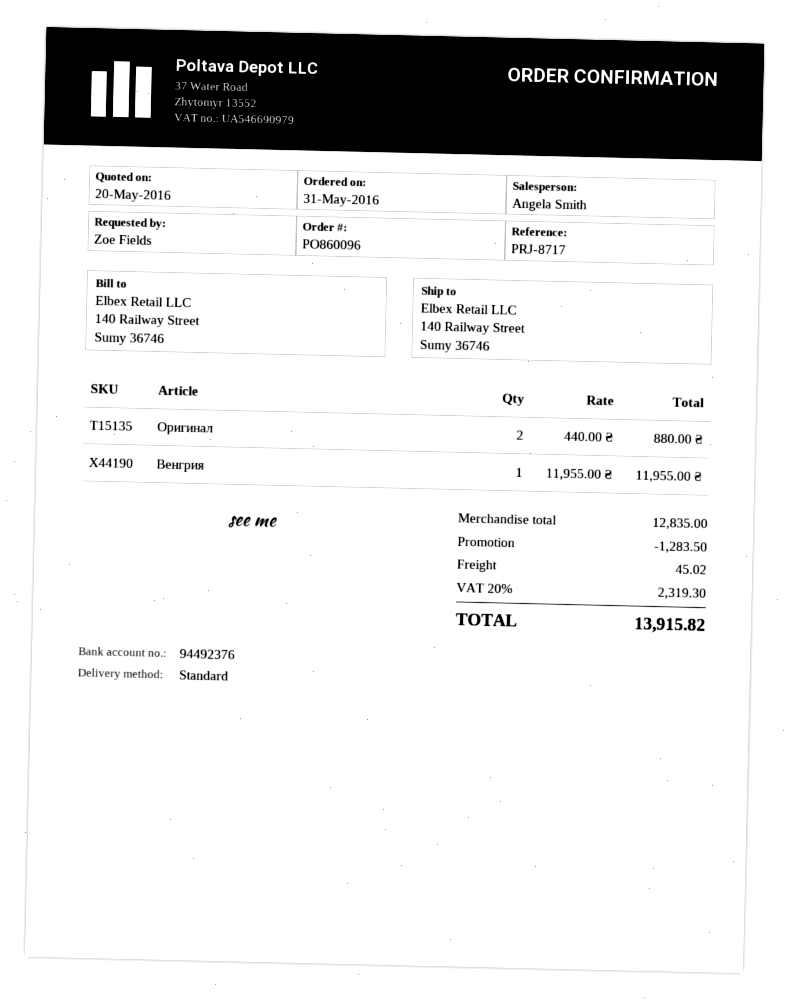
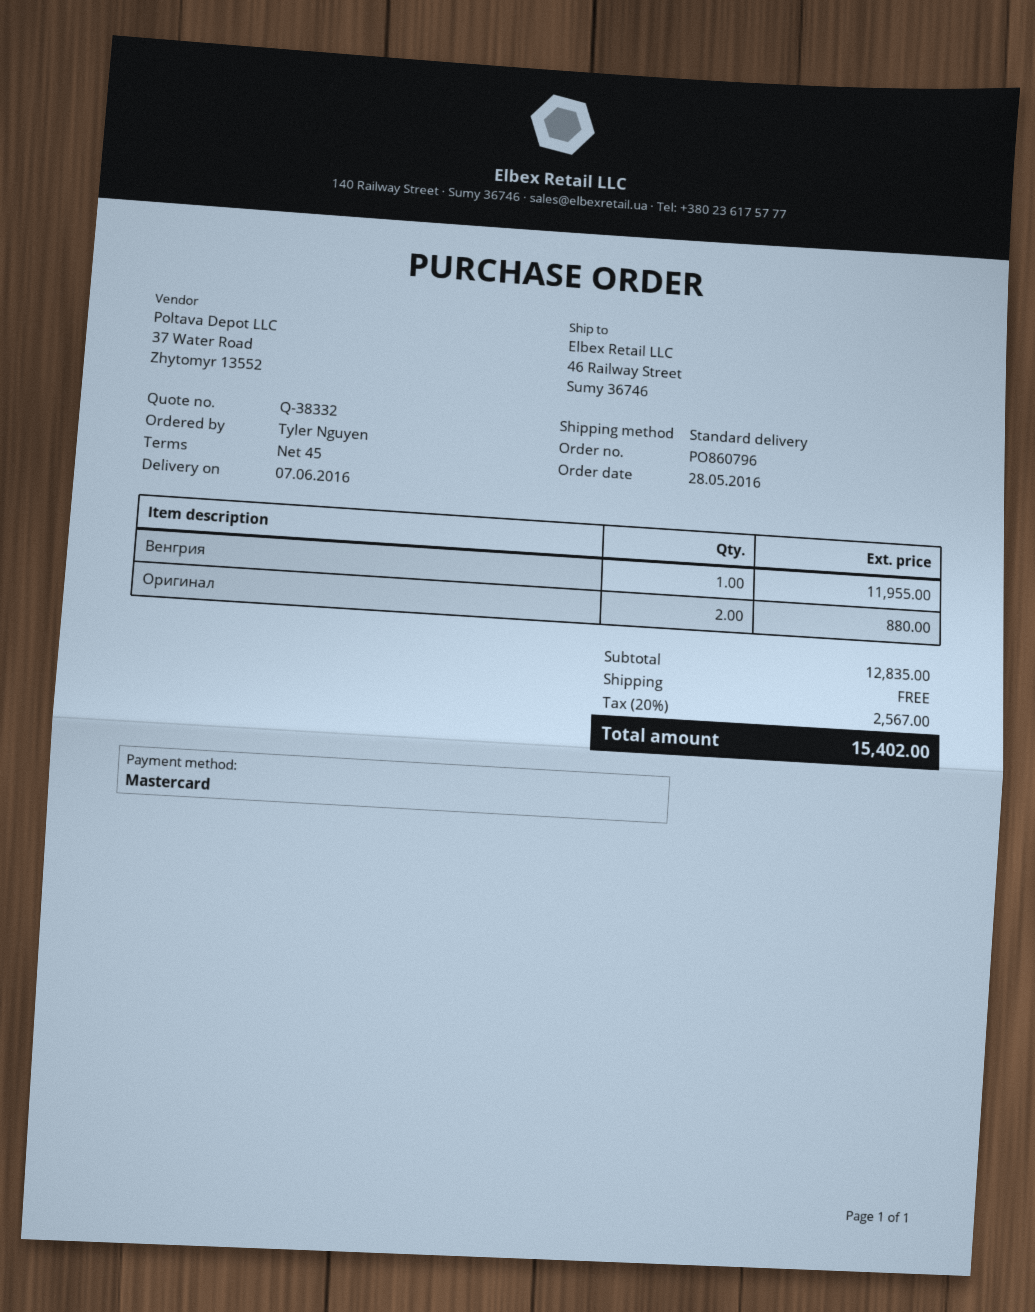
order number: PO860096 -> PO860796
order date: 2016-05-31 -> 2016-05-28
ordered by: Zoe Fields -> Tyler Nguyen
ship to: 140 Railway Street, Sumy 36746 -> 46 Railway Street, Sumy 36746
discount: 1283.50 -> none
shipping: 45.02 -> 0.00
tax: 20% = 2319.30 -> 20% = 2567.00
total: 13915.82 -> 15402.00

